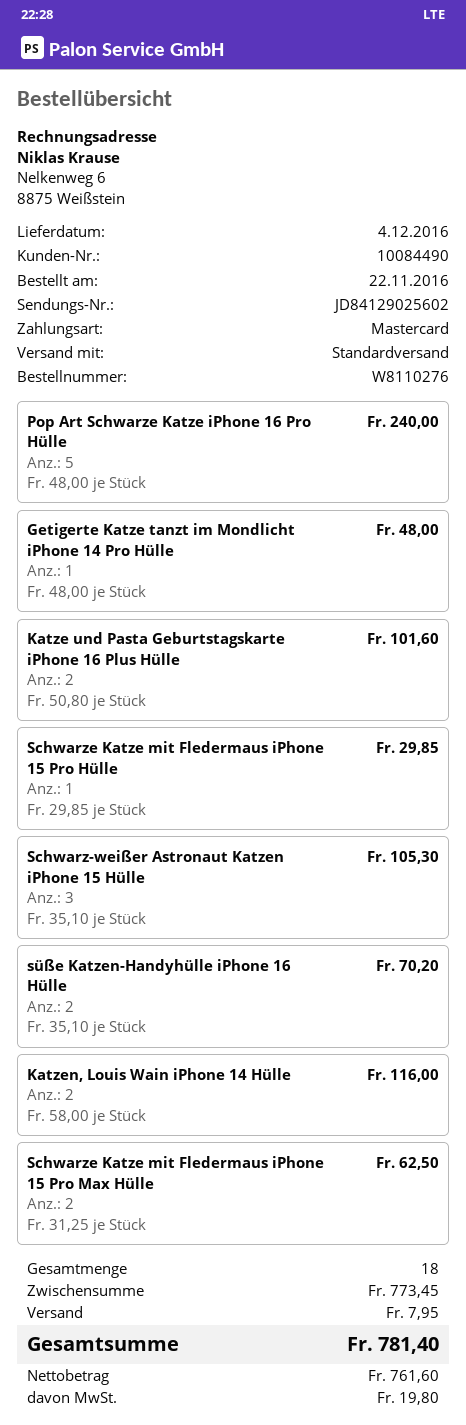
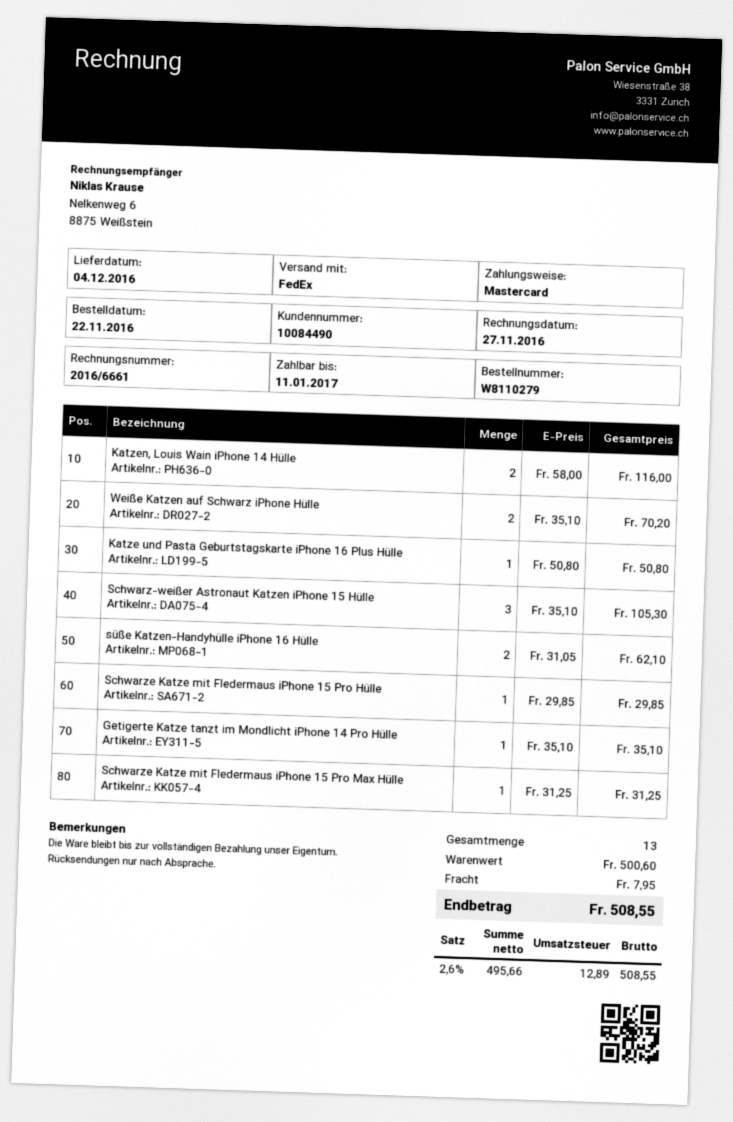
order number: W8110276 -> W8110279
shipping method: standard -> FedEx
Pop Art Schwarze Katze iPhone 16 Pro Hülle: 5 x 48.00 = 240.00 -> none
Getigerte Katze tanzt im Mondlicht iPhone 14 Pro Hülle: 1 x 48.00 = 48.00 -> 1 x 35.10 = 35.10
Katze und Pasta Geburtstagskarte iPhone 16 Plus Hülle: 2 x 50.80 = 101.60 -> 1 x 50.80 = 50.80
süße Katzen-Handyhülle iPhone 16 Hülle: 2 x 35.10 = 70.20 -> 2 x 31.05 = 62.10
Schwarze Katze mit Fledermaus iPhone 15 Pro Max Hülle: 2 x 31.25 = 62.50 -> 1 x 31.25 = 31.25
Weiße Katzen auf Schwarz iPhone Hülle: none -> 2 x 35.10 = 70.20
total quantity: 18 -> 13
subtotal: 773.45 -> 500.60
net: 761.60 -> 495.66
tax: 19.80 -> 12.89
total: 781.40 -> 508.55

